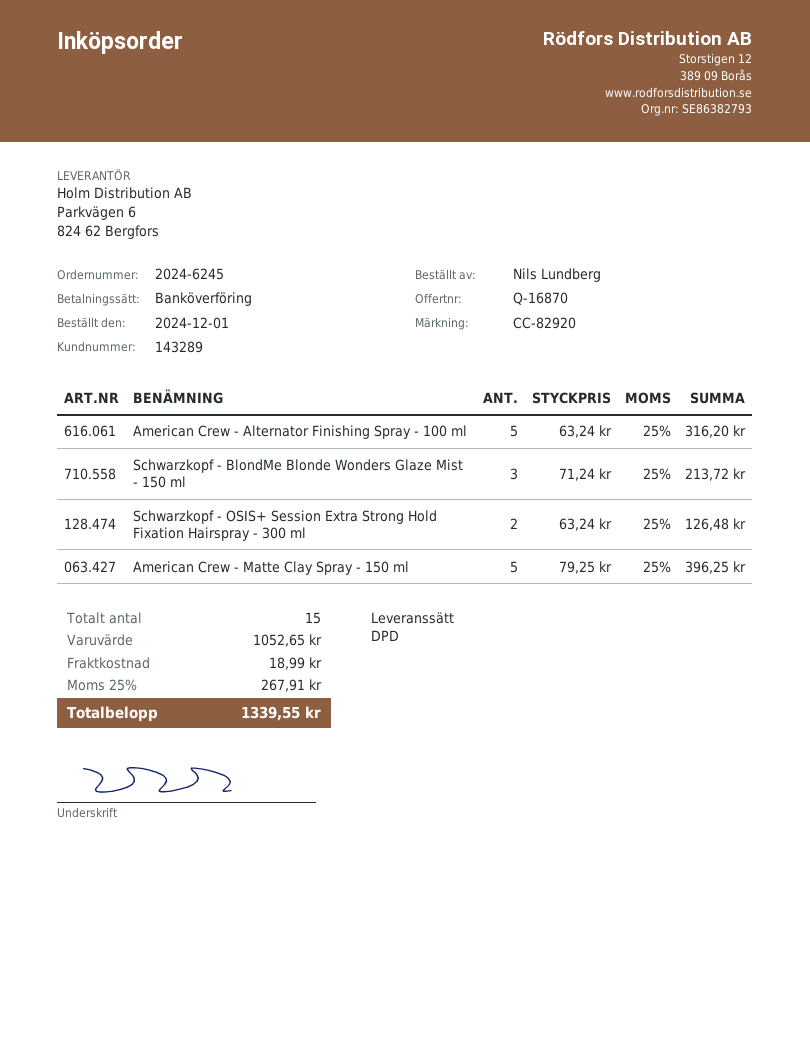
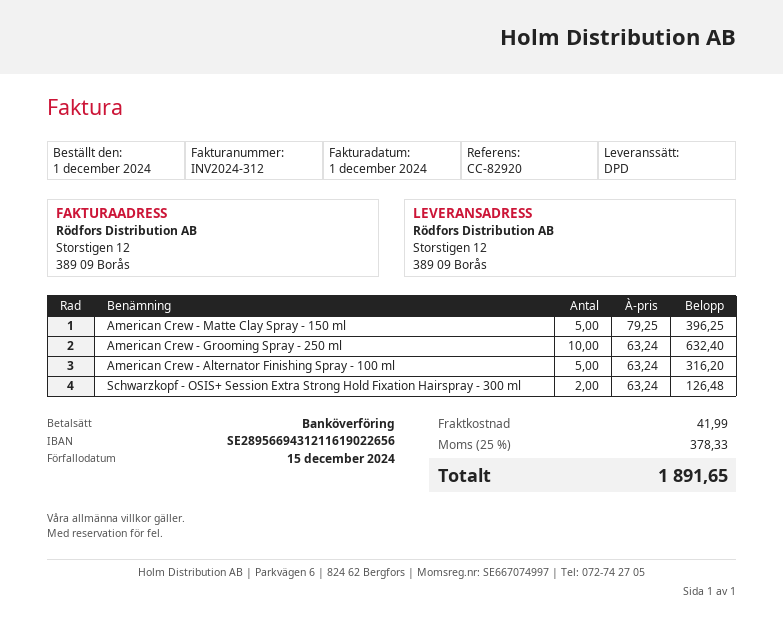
Schwarzkopf - BlondMe Blonde Wonders Glaze Mist - 150 ml: 3 x 71.24 = 213.72 -> none
American Crew - Grooming Spray - 250 ml: none -> 10 x 63.24 = 632.40
shipping: 18.99 -> 41.99
tax: 25% = 267.91 -> 25% = 378.33
total: 1339.55 -> 1891.65

